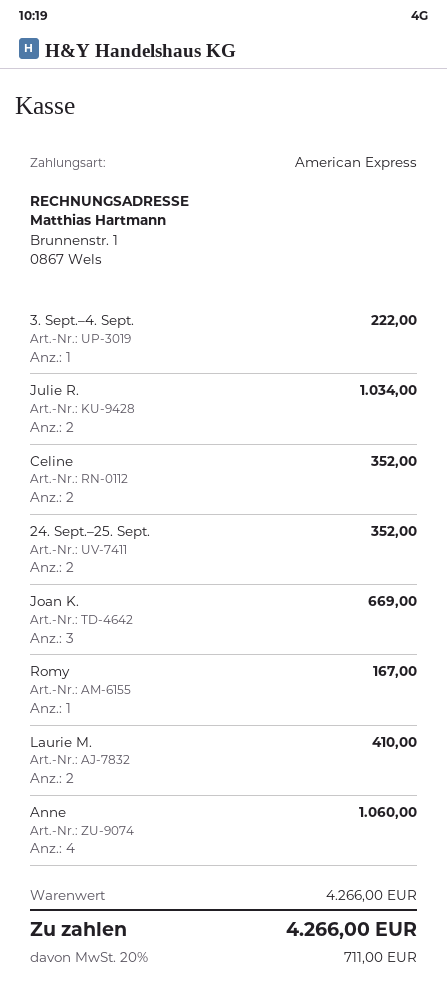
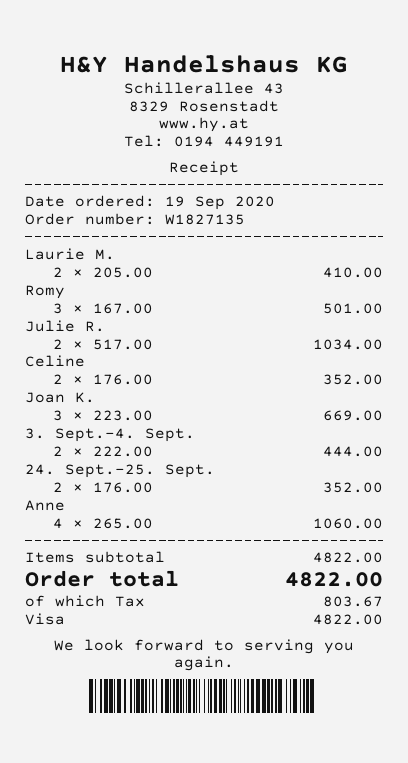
payment method: American Express -> Visa
3. Sept.–4. Sept.: 1 for 222.00 -> 2 for 444.00
Romy: 1 for 167.00 -> 3 for 501.00
subtotal: 4266.00 -> 4822.00
tax: 711.00 -> 803.67
total: 4266.00 -> 4822.00

